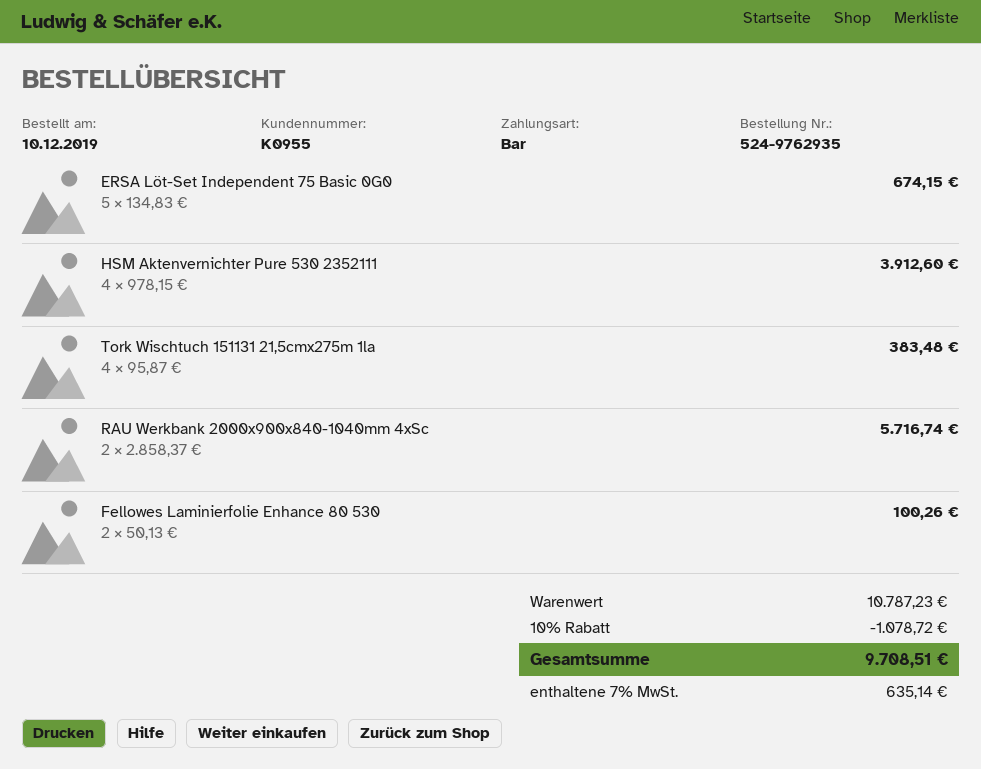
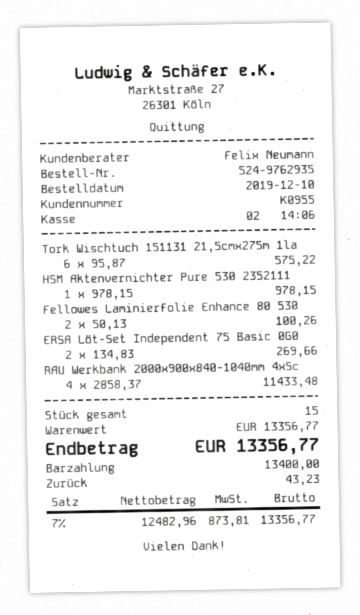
ERSA Löt-Set Independent 75 Basic 0G0: 5 x 134.83 = 674.15 -> 2 x 134.83 = 269.66
HSM Aktenvernichter Pure 530 2352111: 4 x 978.15 = 3912.60 -> 1 x 978.15 = 978.15
Tork Wischtuch 151131 21,5cmx275m 1la: 4 x 95.87 = 383.48 -> 6 x 95.87 = 575.22
RAU Werkbank 2000x900x840-1040mm 4xSc: 2 x 2858.37 = 5716.74 -> 4 x 2858.37 = 11433.48
subtotal: 10787.23 -> 13356.77
discount: 10% = 1078.72 -> none
tax: 7% = 635.14 -> 7% = 873.81
total: 9708.51 -> 13356.77

